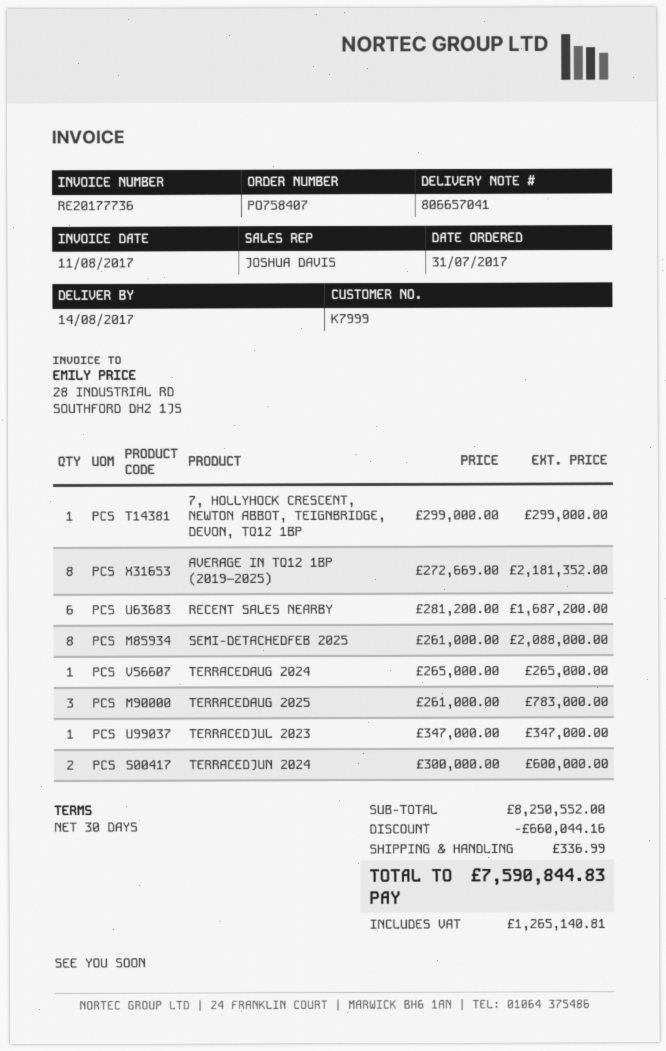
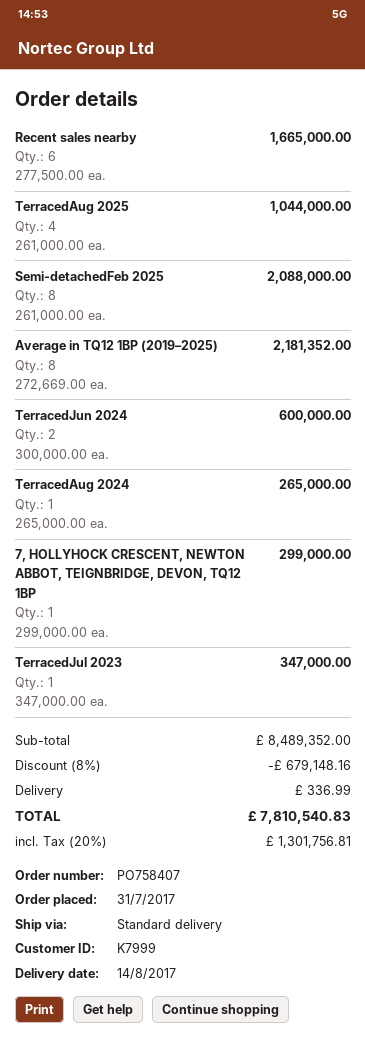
RECENT SALES NEARBY: 6 x 281200.00 = 1687200.00 -> 6 x 277500.00 = 1665000.00
TERRACEDAUG 2025: 3 x 261000.00 = 783000.00 -> 4 x 261000.00 = 1044000.00
subtotal: 8250552.00 -> 8489352.00
discount: 660044.16 -> 679148.16
tax: 1265140.81 -> 1301756.81
total: 7590844.83 -> 7810540.83

